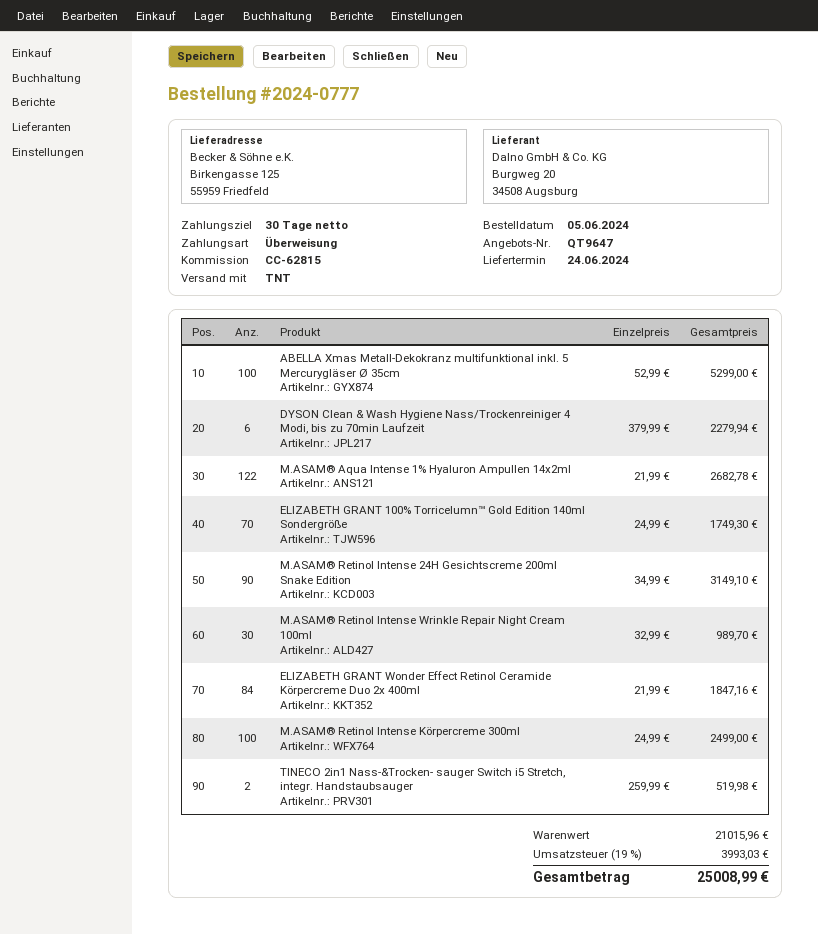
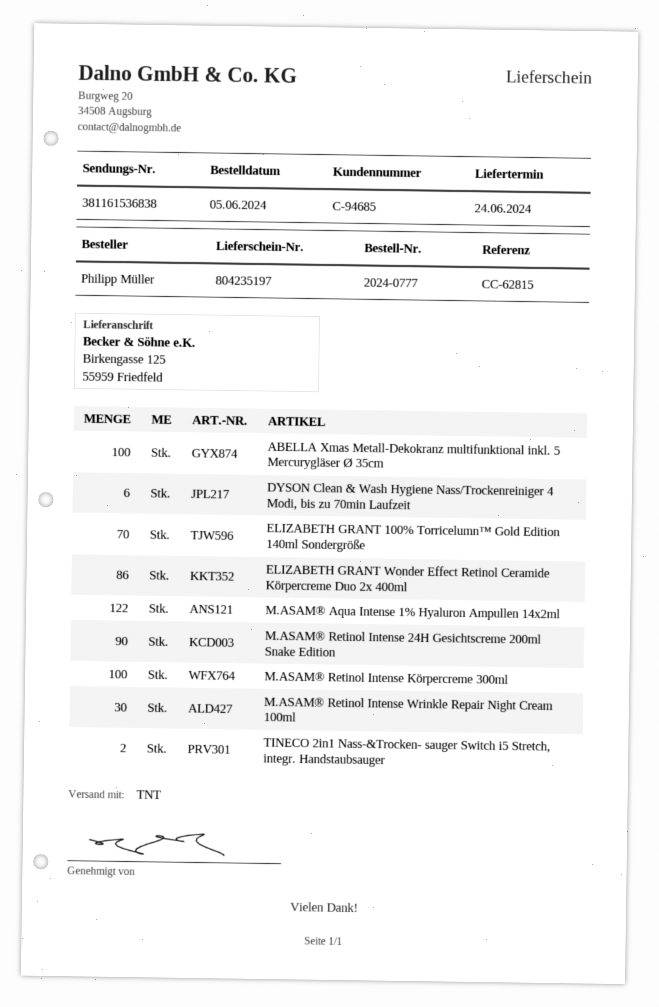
ELIZABETH GRANT Wonder Effect Retinol Ceramide Körpercreme Duo 2x 400ml: 84 -> 86

